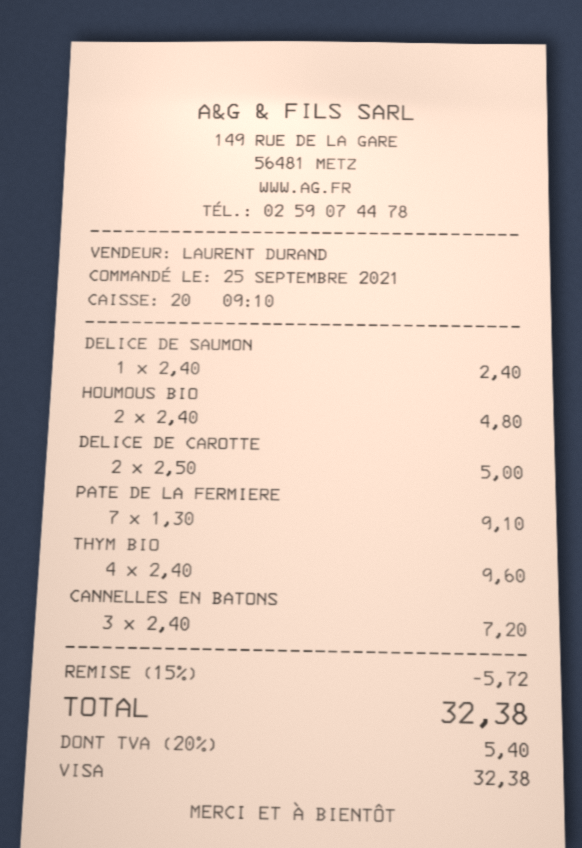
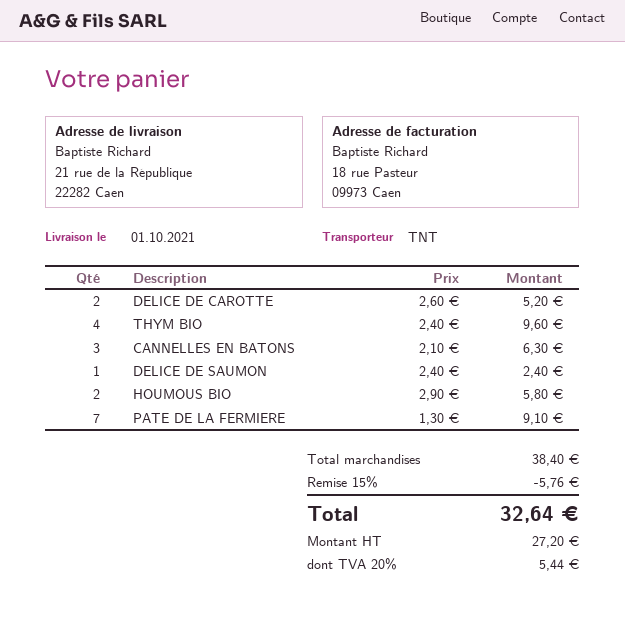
HOUMOUS BIO: 2 x 2.40 = 4.80 -> 2 x 2.90 = 5.80
DELICE DE CAROTTE: 2 x 2.50 = 5.00 -> 2 x 2.60 = 5.20
CANNELLES EN BATONS: 3 x 2.40 = 7.20 -> 3 x 2.10 = 6.30
discount: 15% = 5.72 -> 15% = 5.76
tax: 20% = 5.40 -> 20% = 5.44
total: 32.38 -> 32.64

